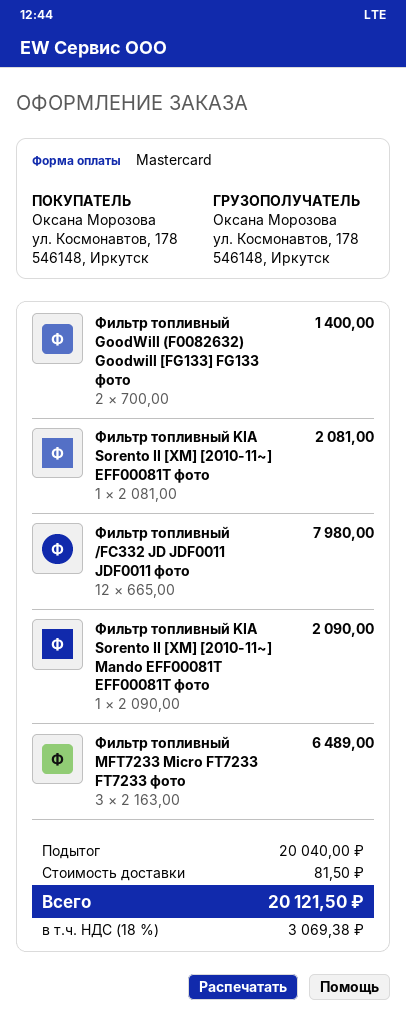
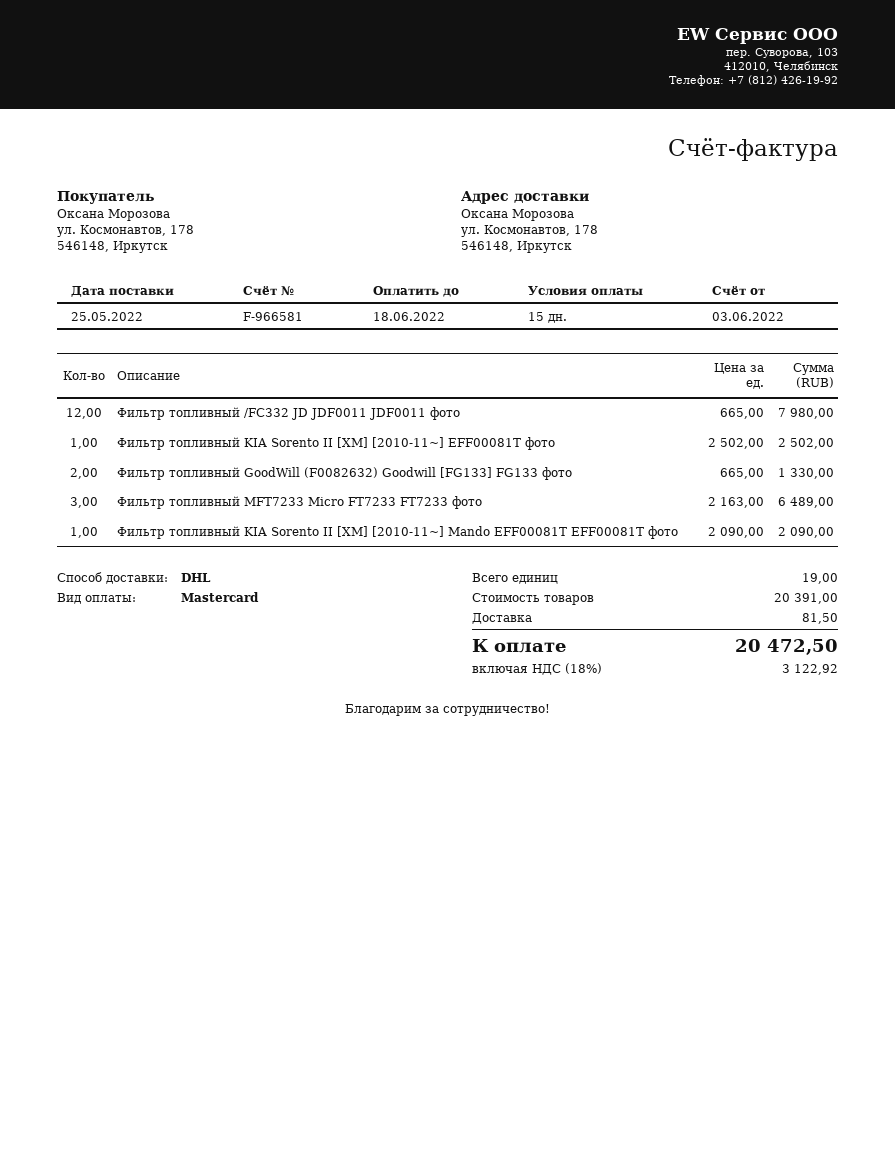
Фильтр топливный GoodWill (F0082632) Goodwill [FG133] FG133 фото: 2 x 700.00 = 1400.00 -> 2 x 665.00 = 1330.00
Фильтр топливный KIA Sorento II [XM] [2010-11~] EFF00081T фото: 1 x 2081.00 = 2081.00 -> 1 x 2502.00 = 2502.00
subtotal: 20040.00 -> 20391.00
tax: 18% = 3069.38 -> 18% = 3122.92
total: 20121.50 -> 20472.50

